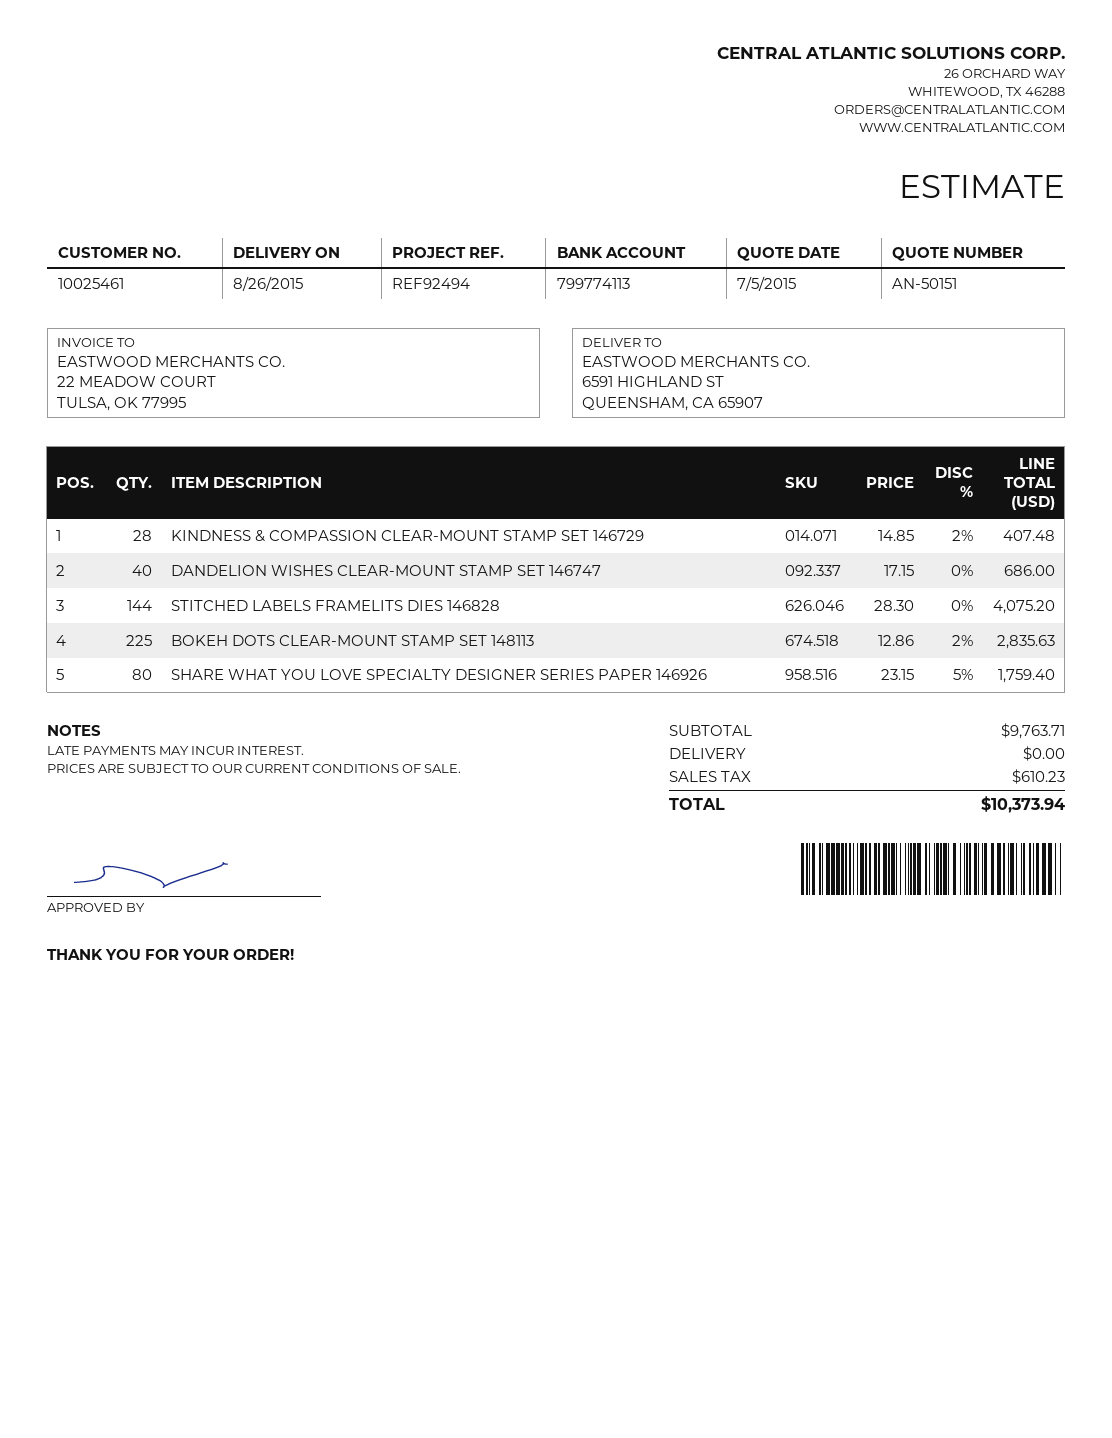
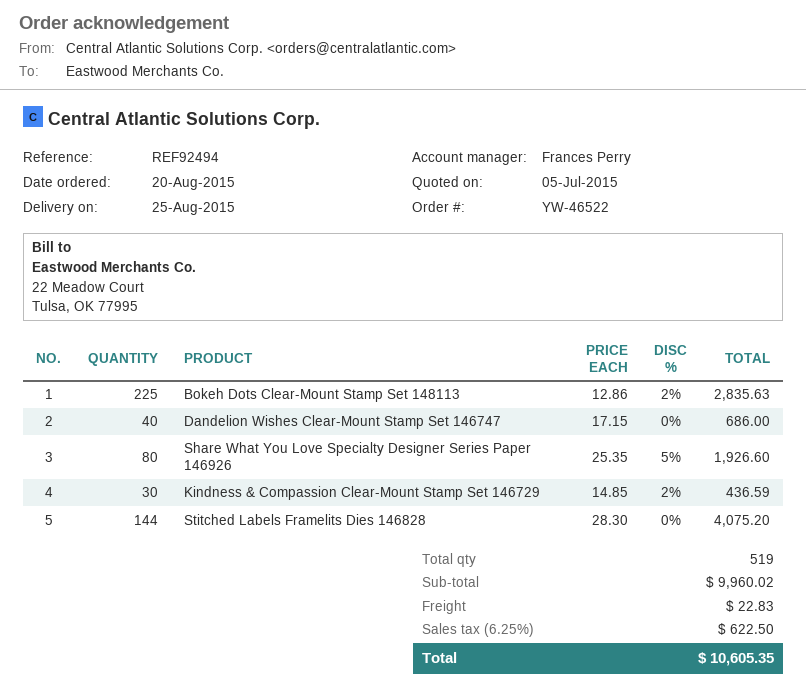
delivery date: 2015-08-26 -> 2015-08-25
KINDNESS & COMPASSION CLEAR-MOUNT STAMP SET 146729: 28 x 14.85 - 2% = 407.48 -> 30 x 14.85 - 2% = 436.59
SHARE WHAT YOU LOVE SPECIALTY DESIGNER SERIES PAPER 146926: 80 x 23.15 - 5% = 1759.40 -> 80 x 25.35 - 5% = 1926.60
subtotal: 9763.71 -> 9960.02
shipping: 0.00 -> 22.83
tax: 610.23 -> 622.50
total: 10373.94 -> 10605.35

